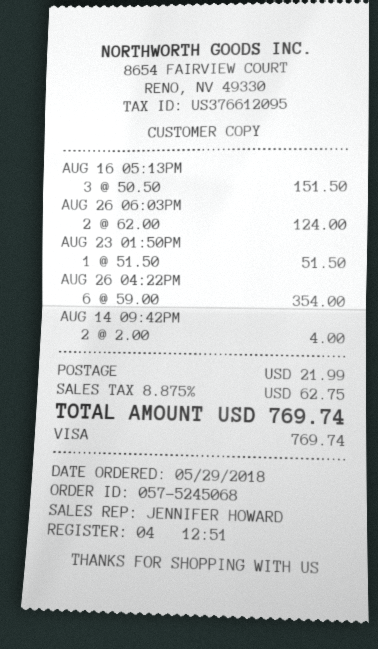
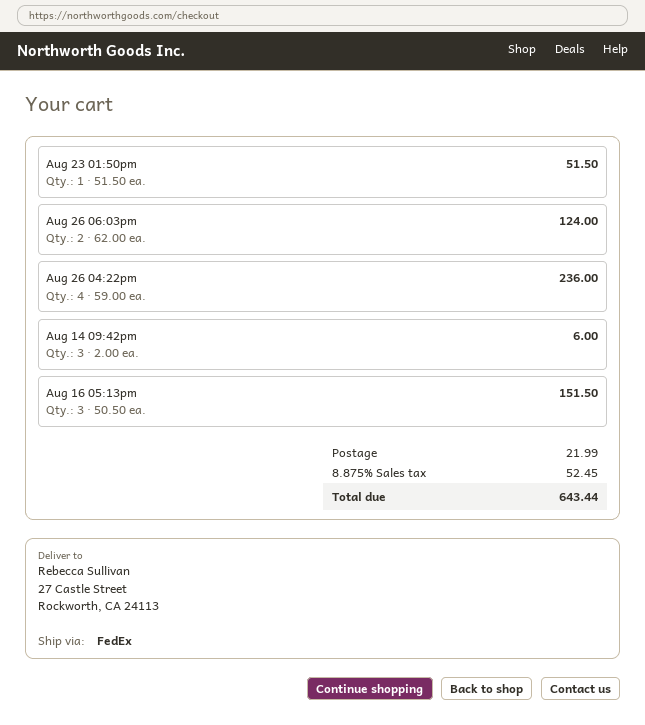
AUG 26 04:22PM: 6 x 59.00 = 354.00 -> 4 x 59.00 = 236.00
AUG 14 09:42PM: 2 x 2.00 = 4.00 -> 3 x 2.00 = 6.00
tax: 8.875% = 62.75 -> 8.875% = 52.45
total: 769.74 -> 643.44

